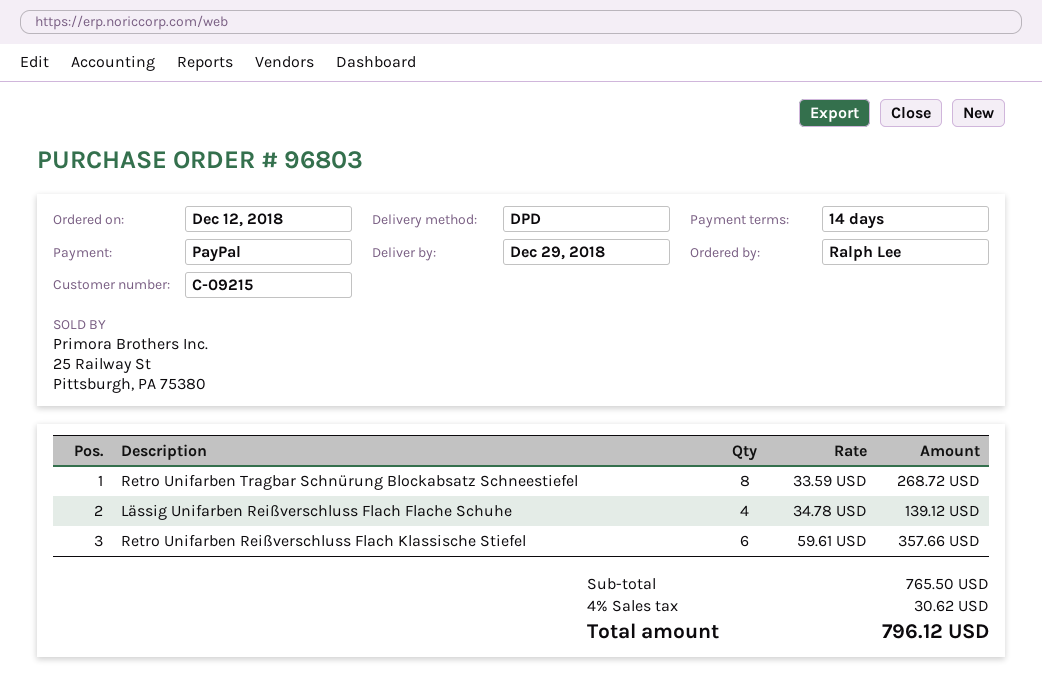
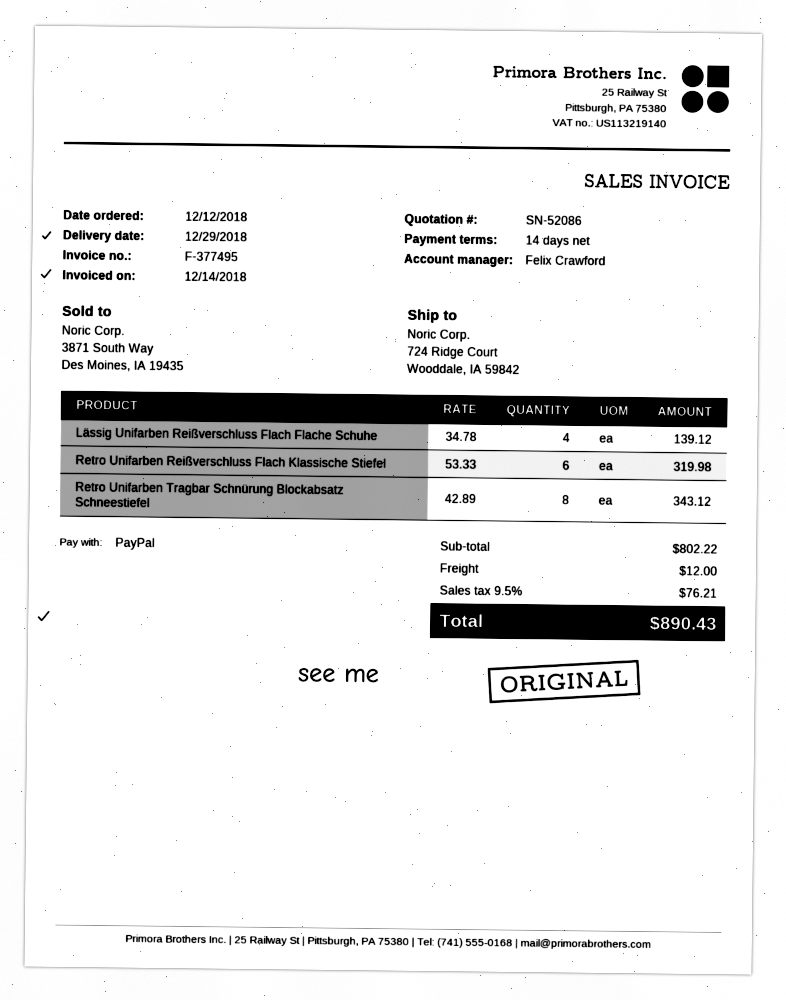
Retro Unifarben Tragbar Schnürung Blockabsatz Schneestiefel: 8 x 33.59 = 268.72 -> 8 x 42.89 = 343.12
Retro Unifarben Reißverschluss Flach Klassische Stiefel: 6 x 59.61 = 357.66 -> 6 x 53.33 = 319.98
subtotal: 765.50 -> 802.22
shipping: none -> 12.00
tax: 4% = 30.62 -> 9.5% = 76.21
total: 796.12 -> 890.43

